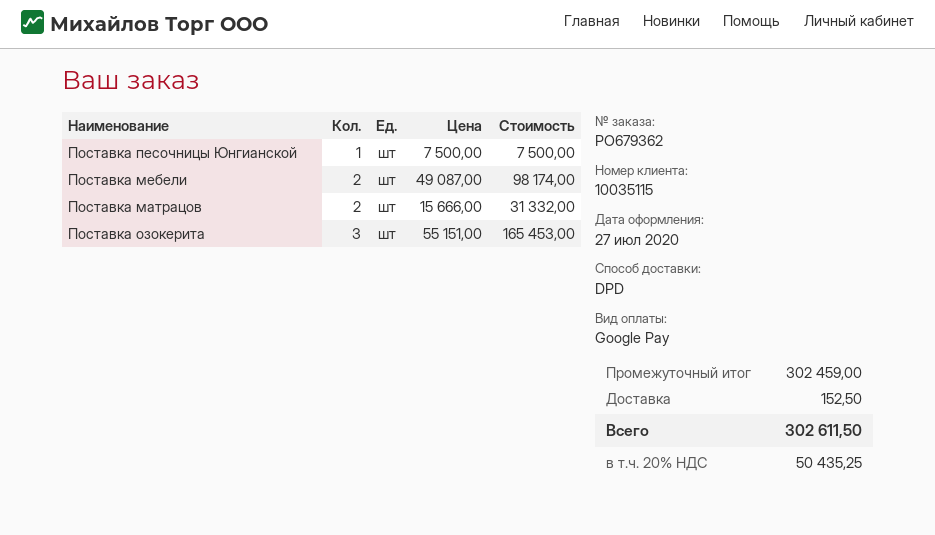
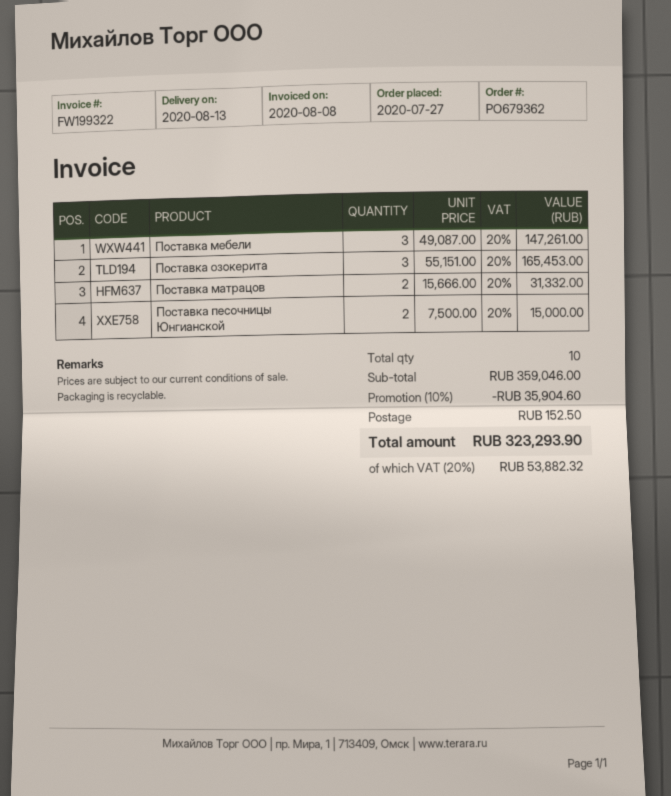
Поставка песочницы Юнгианской: 1 x 7500.00 = 7500.00 -> 2 x 7500.00 = 15000.00
Поставка мебели: 2 x 49087.00 = 98174.00 -> 3 x 49087.00 = 147261.00
subtotal: 302459.00 -> 359046.00
discount: none -> 10% = 35904.60
tax: 20% = 50435.25 -> 20% = 53882.32
total: 302611.50 -> 323293.90

